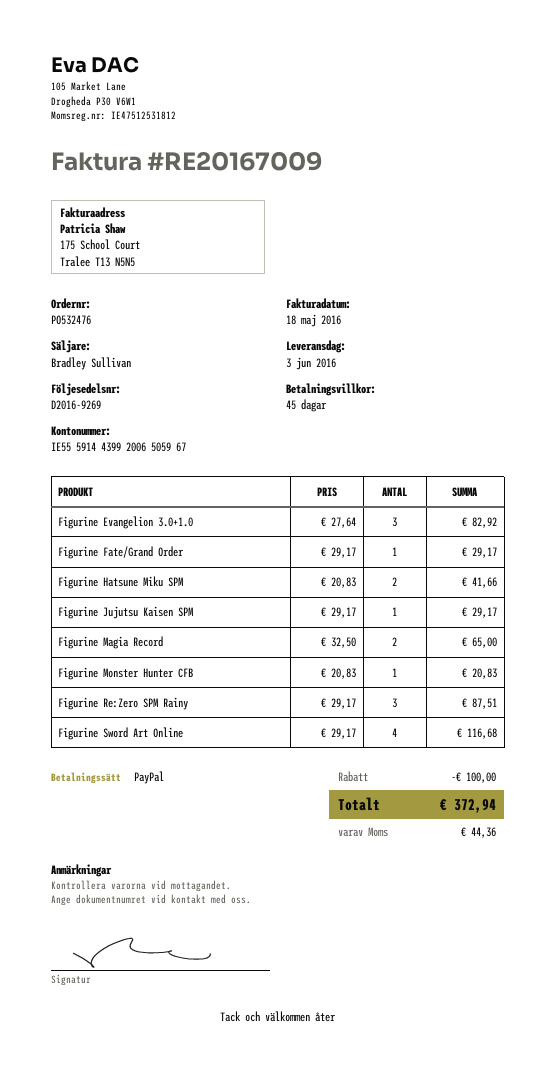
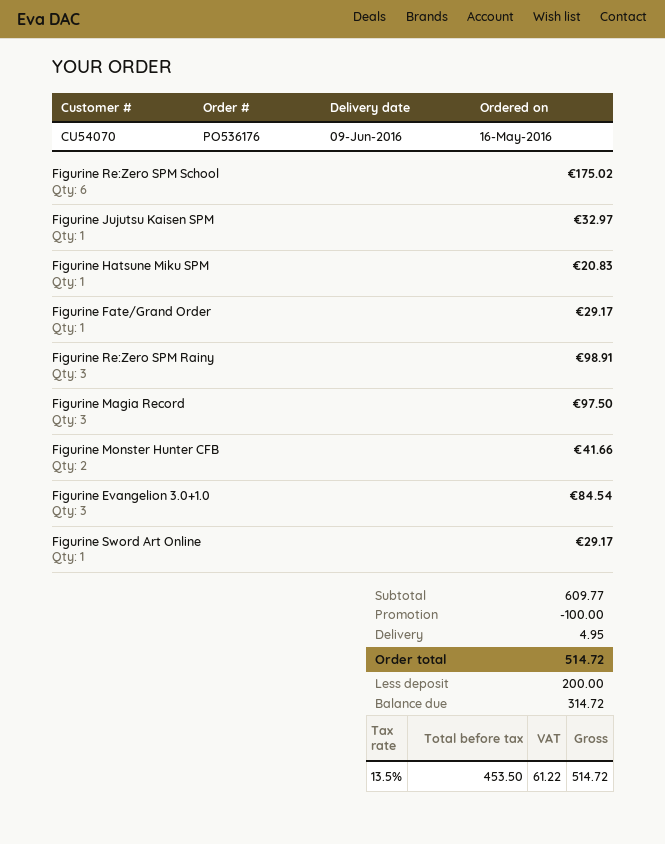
order number: PO532476 -> PO536176
delivery date: 2016-06-03 -> 2016-06-09
Figurine Evangelion 3.0+1.0: 3 for 82.92 -> 3 for 84.54
Figurine Hatsune Miku SPM: 2 for 41.66 -> 1 for 20.83
Figurine Jujutsu Kaisen SPM: 1 for 29.17 -> 1 for 32.97
Figurine Magia Record: 2 for 65.00 -> 3 for 97.50
Figurine Monster Hunter CFB: 1 for 20.83 -> 2 for 41.66
Figurine Re:Zero SPM Rainy: 3 for 87.51 -> 3 for 98.91
Figurine Sword Art Online: 4 for 116.68 -> 1 for 29.17
Figurine Re:Zero SPM School: none -> 6 for 175.02
shipping: none -> 4.95
tax: 44.36 -> 61.22
total: 372.94 -> 514.72

